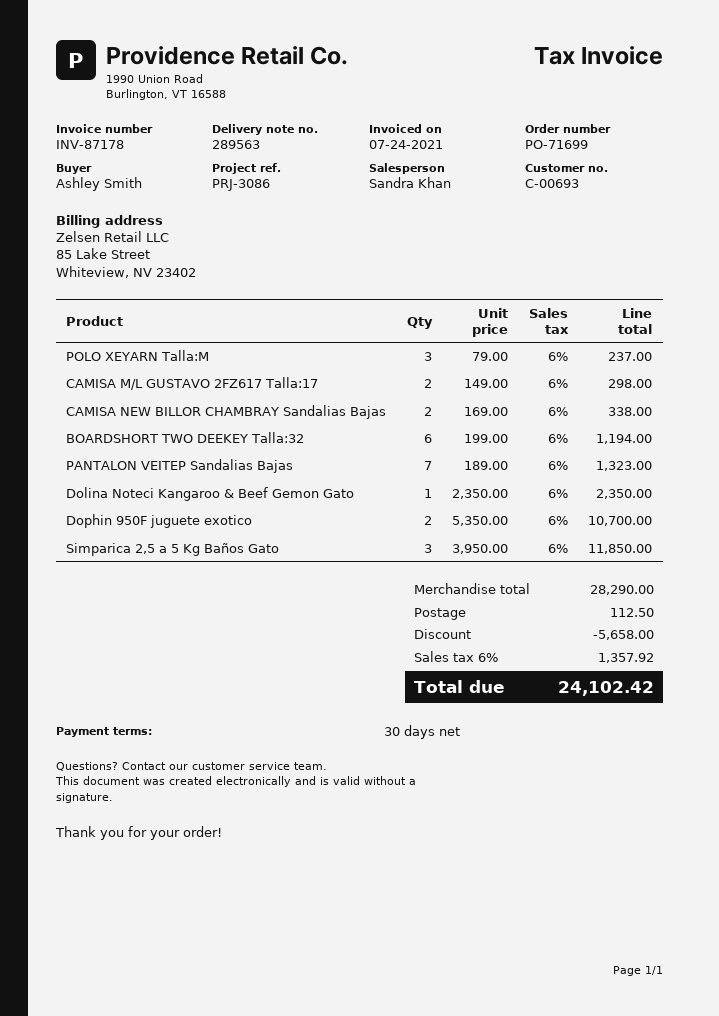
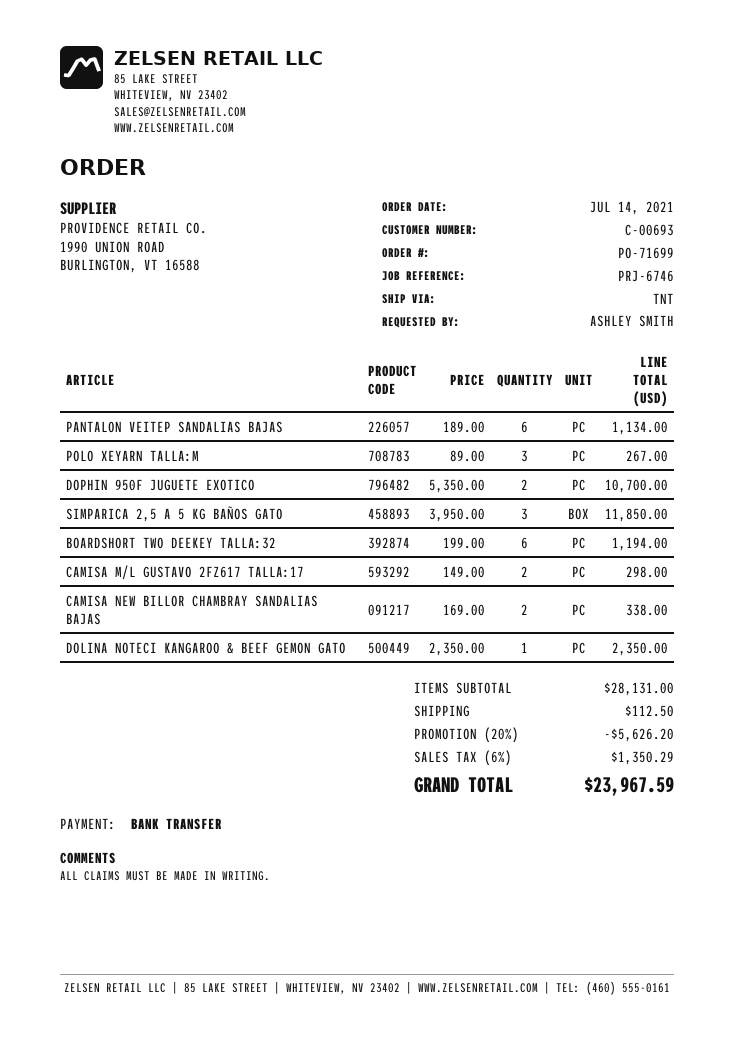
reference: PRJ-3086 -> PRJ-6746
POLO XEYARN Talla:M: 3 x 79.00 = 237.00 -> 3 x 89.00 = 267.00
PANTALON VEITEP Sandalias Bajas: 7 x 189.00 = 1323.00 -> 6 x 189.00 = 1134.00
subtotal: 28290.00 -> 28131.00
discount: 5658.00 -> 5626.20
tax: 6% = 1357.92 -> 6% = 1350.29
total: 24102.42 -> 23967.59

